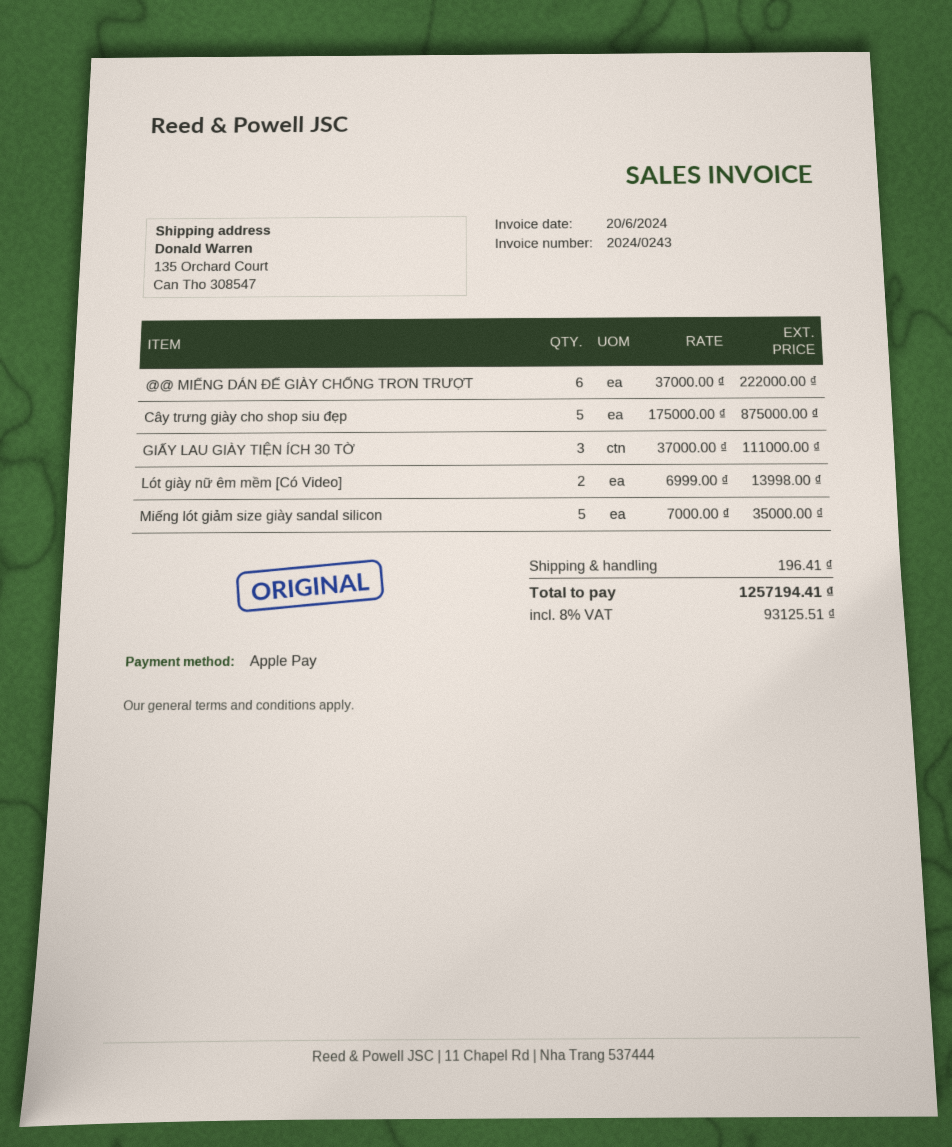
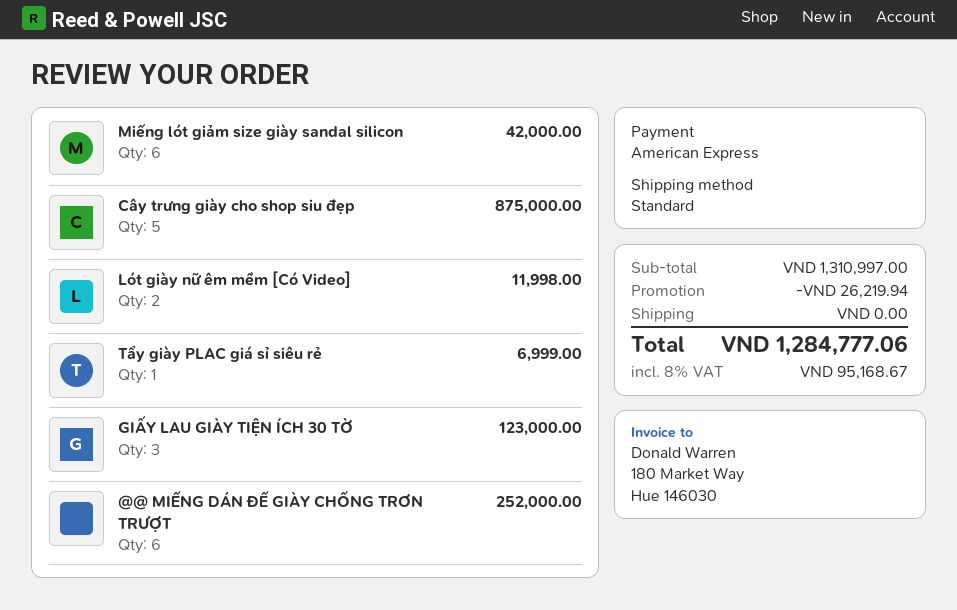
payment method: Apple Pay -> American Express
@@ MIẾNG DÁN ĐẾ GIÀY CHỐNG TRƠN TRƯỢT: 6 for 222000.00 -> 6 for 252000.00
GIẤY LAU GIÀY TIỆN ÍCH 30 TỜ: 3 for 111000.00 -> 3 for 123000.00
Lót giày nữ êm mềm [Có Video]: 2 for 13998.00 -> 2 for 11998.00
Miếng lót giảm size giày sandal silicon: 5 for 35000.00 -> 6 for 42000.00
Tẩy giày PLAC giá sỉ siêu rẻ: none -> 1 for 6999.00
discount: none -> 26219.94
shipping: 196.41 -> 0.00
tax: 8% = 93125.51 -> 8% = 95168.67
total: 1257194.41 -> 1284777.06

